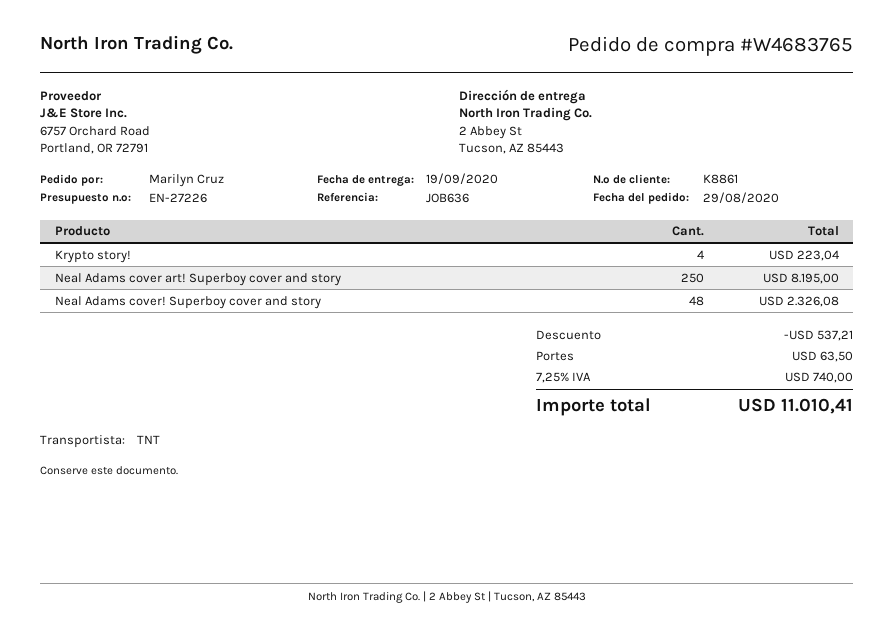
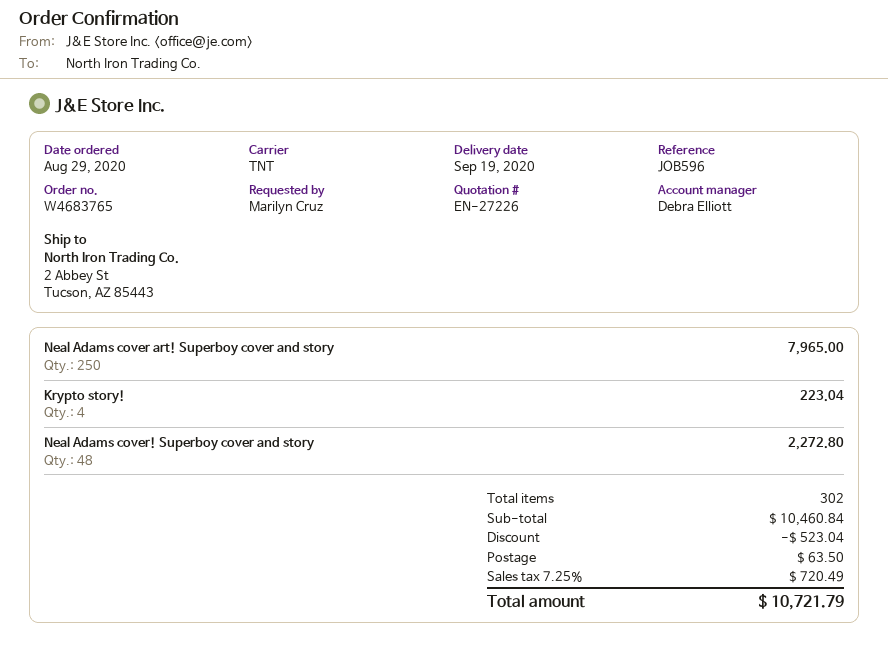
reference: JOB636 -> JOB596
Neal Adams cover art! Superboy cover and story: 250 for 8195.00 -> 250 for 7965.00
Neal Adams cover! Superboy cover and story: 48 for 2326.08 -> 48 for 2272.80
discount: 537.21 -> 523.04
tax: 7.25% = 740.00 -> 7.25% = 720.49
total: 11010.41 -> 10721.79

